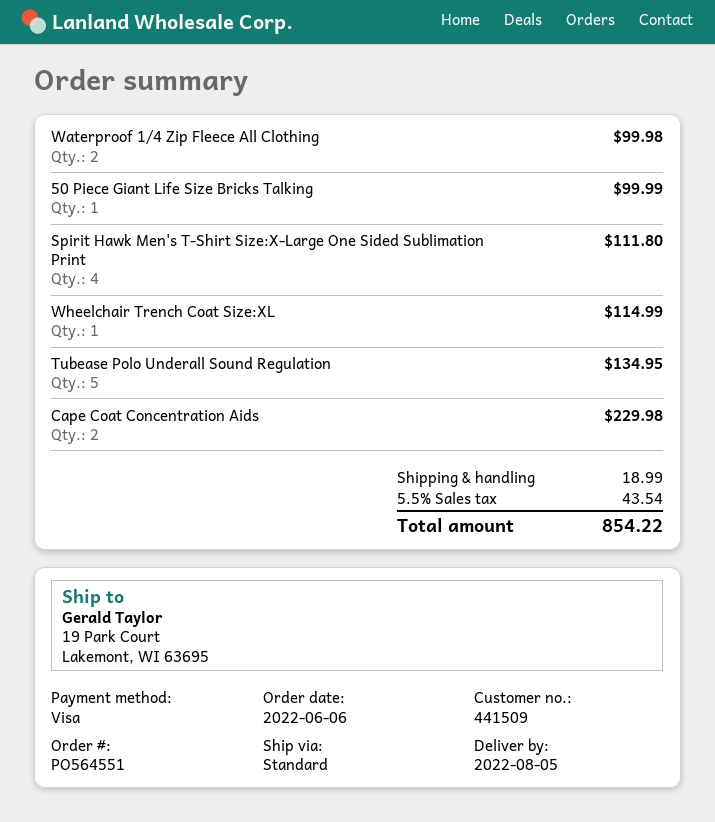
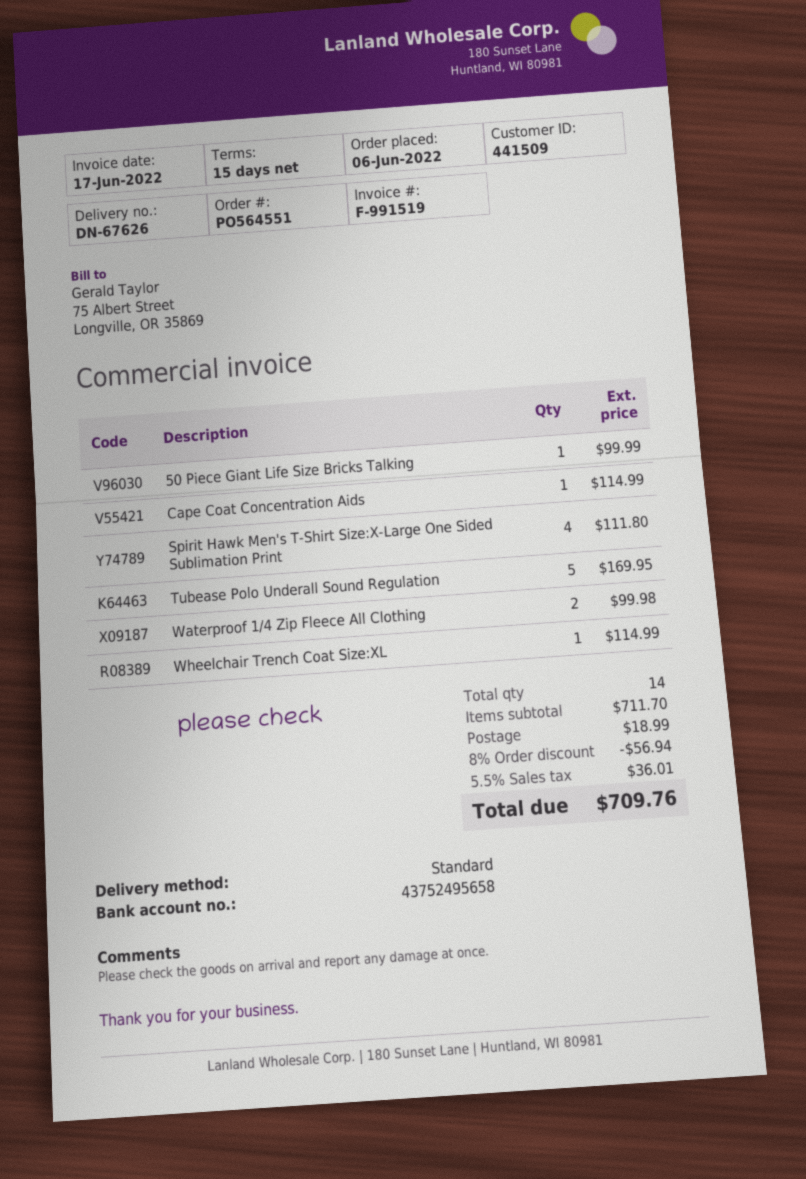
Tubease Polo Underall Sound Regulation: 5 for 134.95 -> 5 for 169.95
Cape Coat Concentration Aids: 2 for 229.98 -> 1 for 114.99
discount: none -> 8% = 56.94
tax: 5.5% = 43.54 -> 5.5% = 36.01
total: 854.22 -> 709.76

